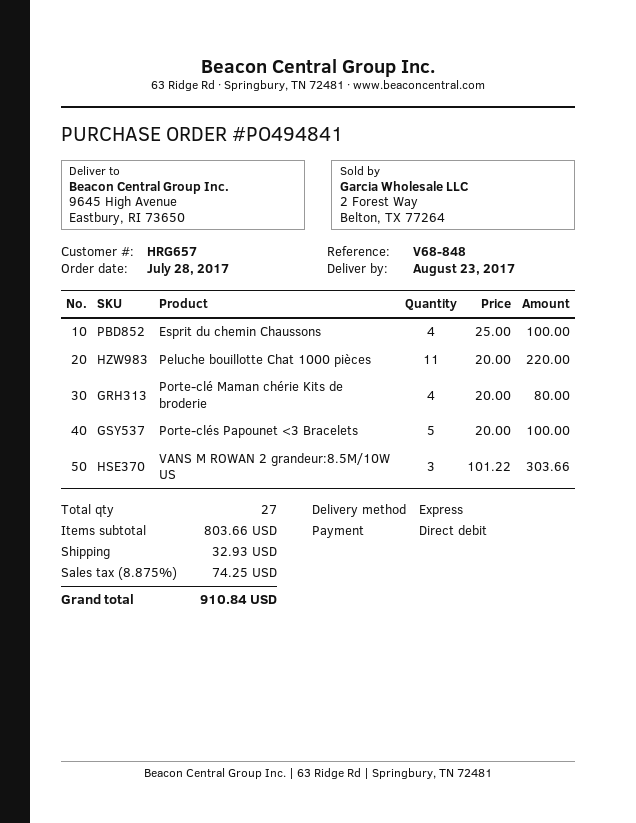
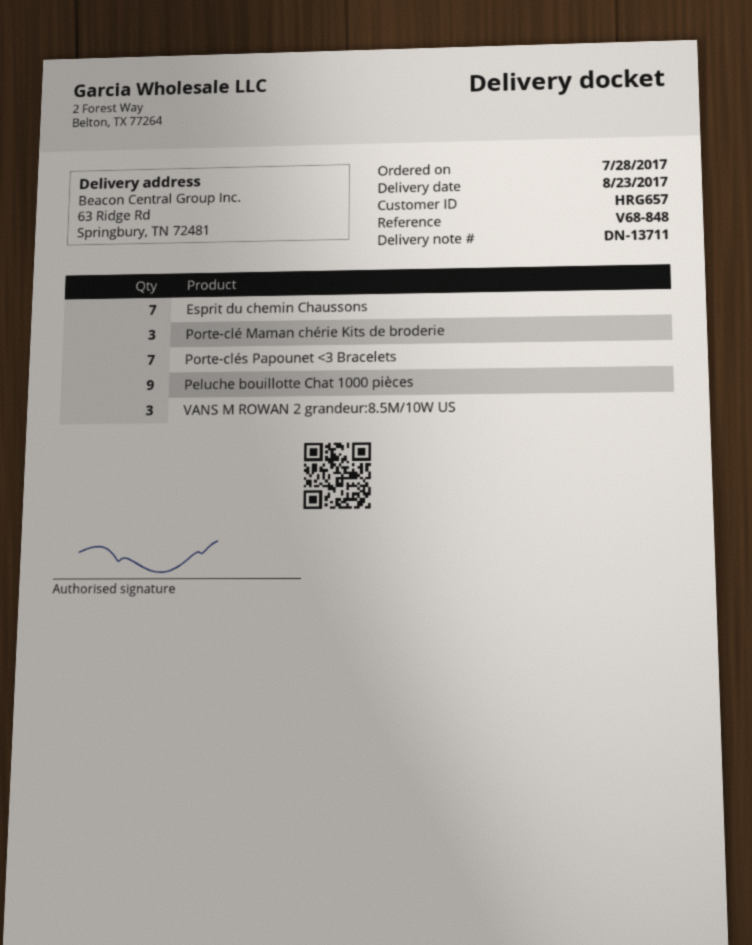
ship to: 9645 High Avenue, Eastbury, RI 73650 -> 63 Ridge Rd, Springbury, TN 72481
Esprit du chemin Chaussons: 4 -> 7
Peluche bouillotte Chat 1000 pièces: 11 -> 9
Porte-clé Maman chérie Kits de broderie: 4 -> 3
Porte-clés Papounet <3 Bracelets: 5 -> 7

